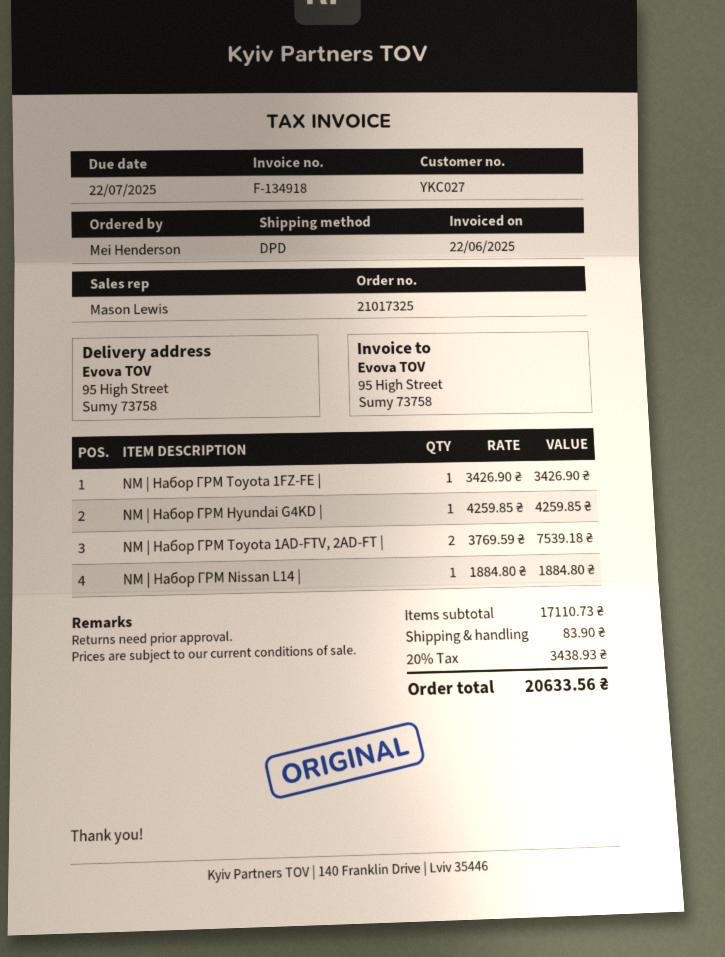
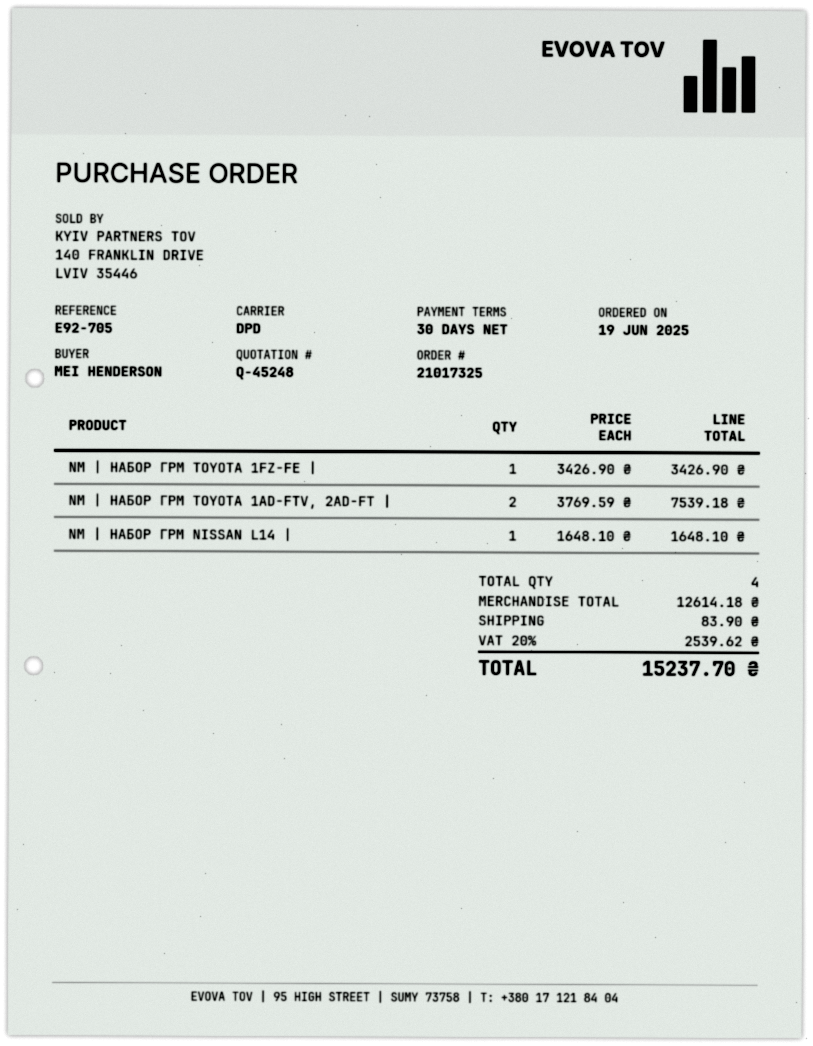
NM | Набор ГРМ Hyundai G4KD |: 1 x 4259.85 = 4259.85 -> none
NM | Набор ГРМ Nissan L14 |: 1 x 1884.80 = 1884.80 -> 1 x 1648.10 = 1648.10
subtotal: 17110.73 -> 12614.18
tax: 20% = 3438.93 -> 20% = 2539.62
total: 20633.56 -> 15237.70

